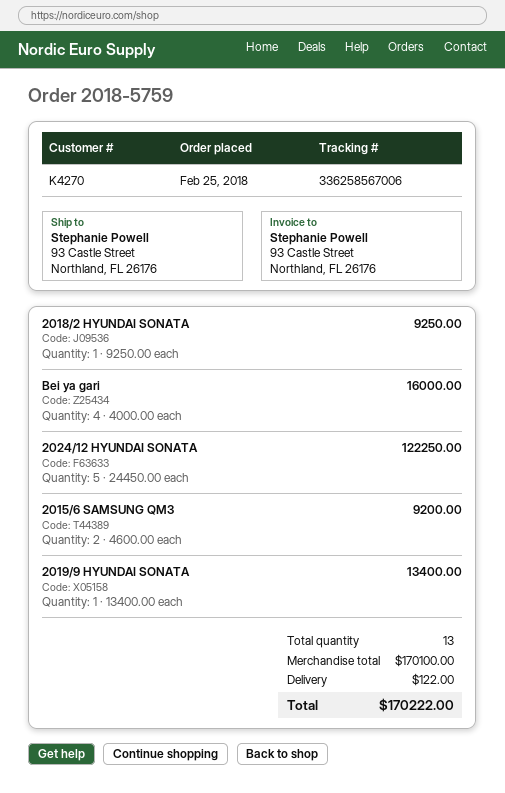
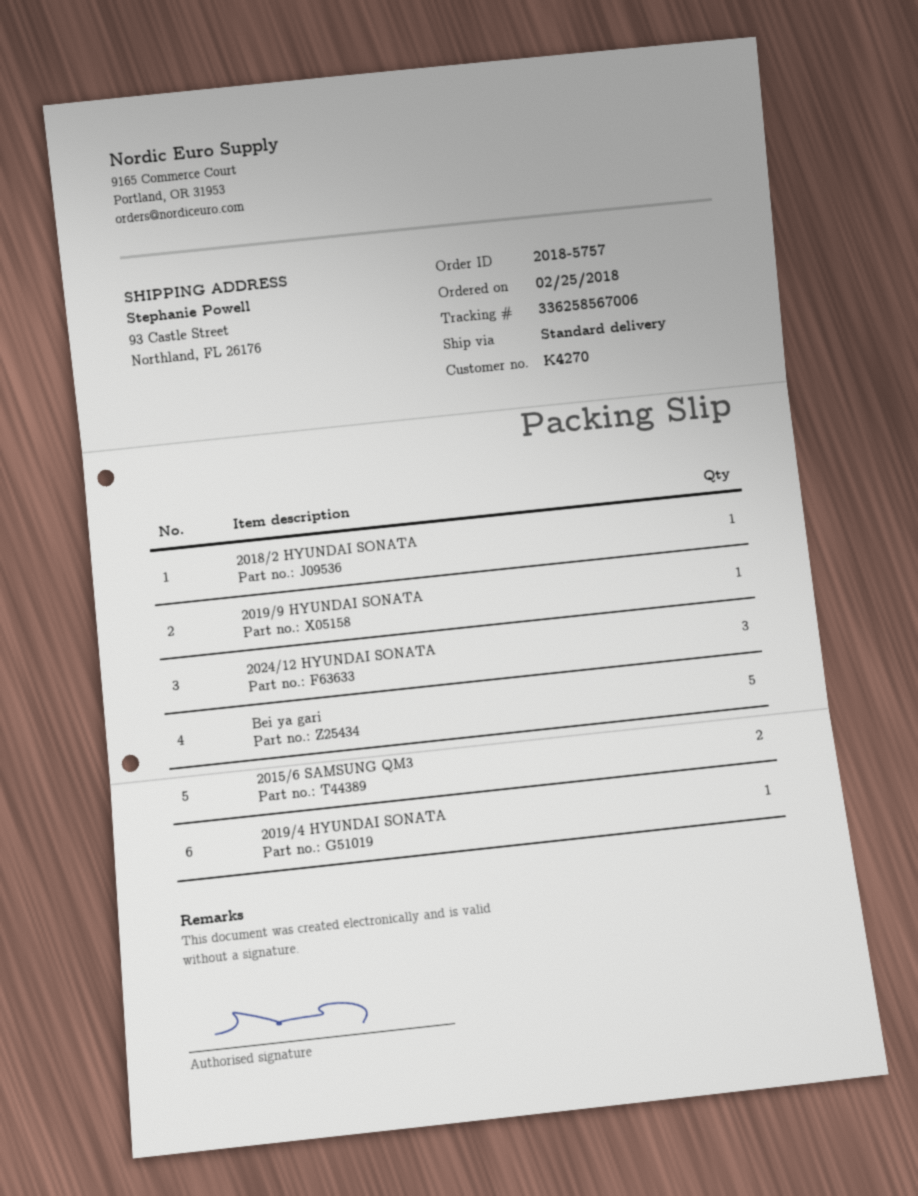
order number: 2018-5759 -> 2018-5757
Bei ya gari: 4 -> 5
2024/12 HYUNDAI SONATA: 5 -> 3
2019/4 HYUNDAI SONATA: none -> 1

